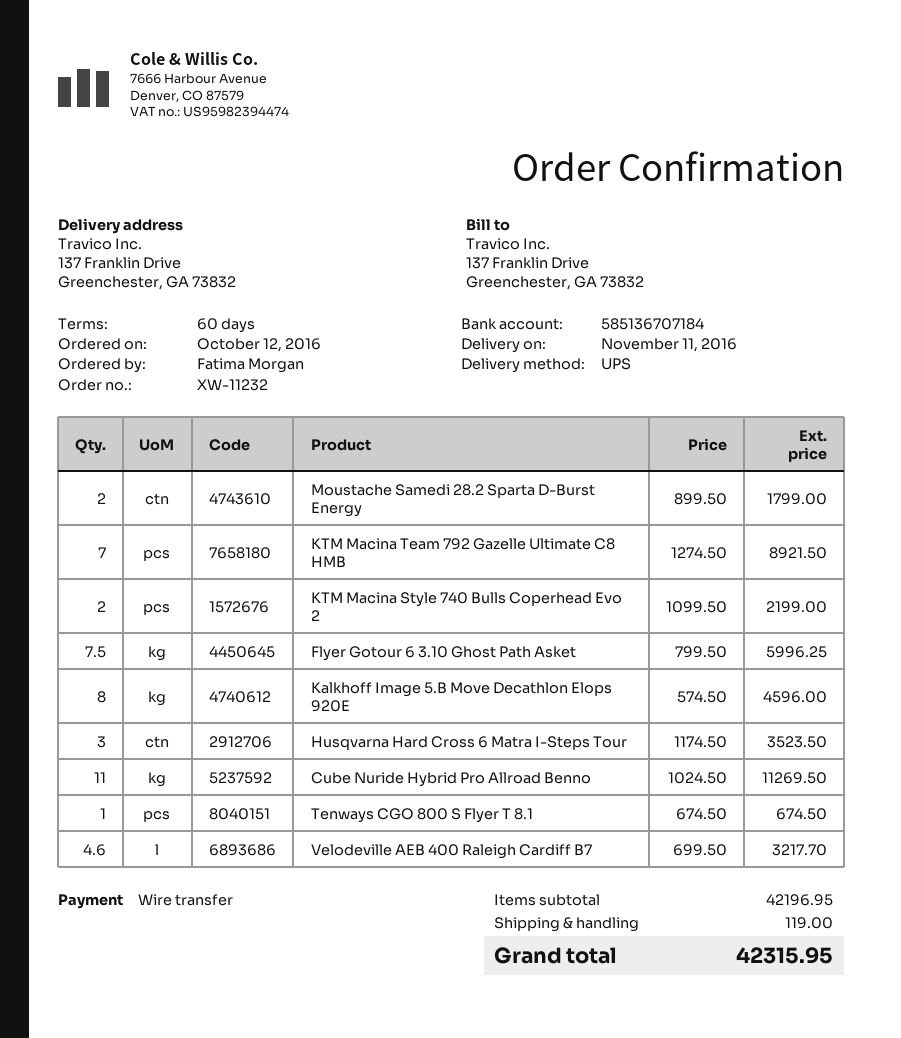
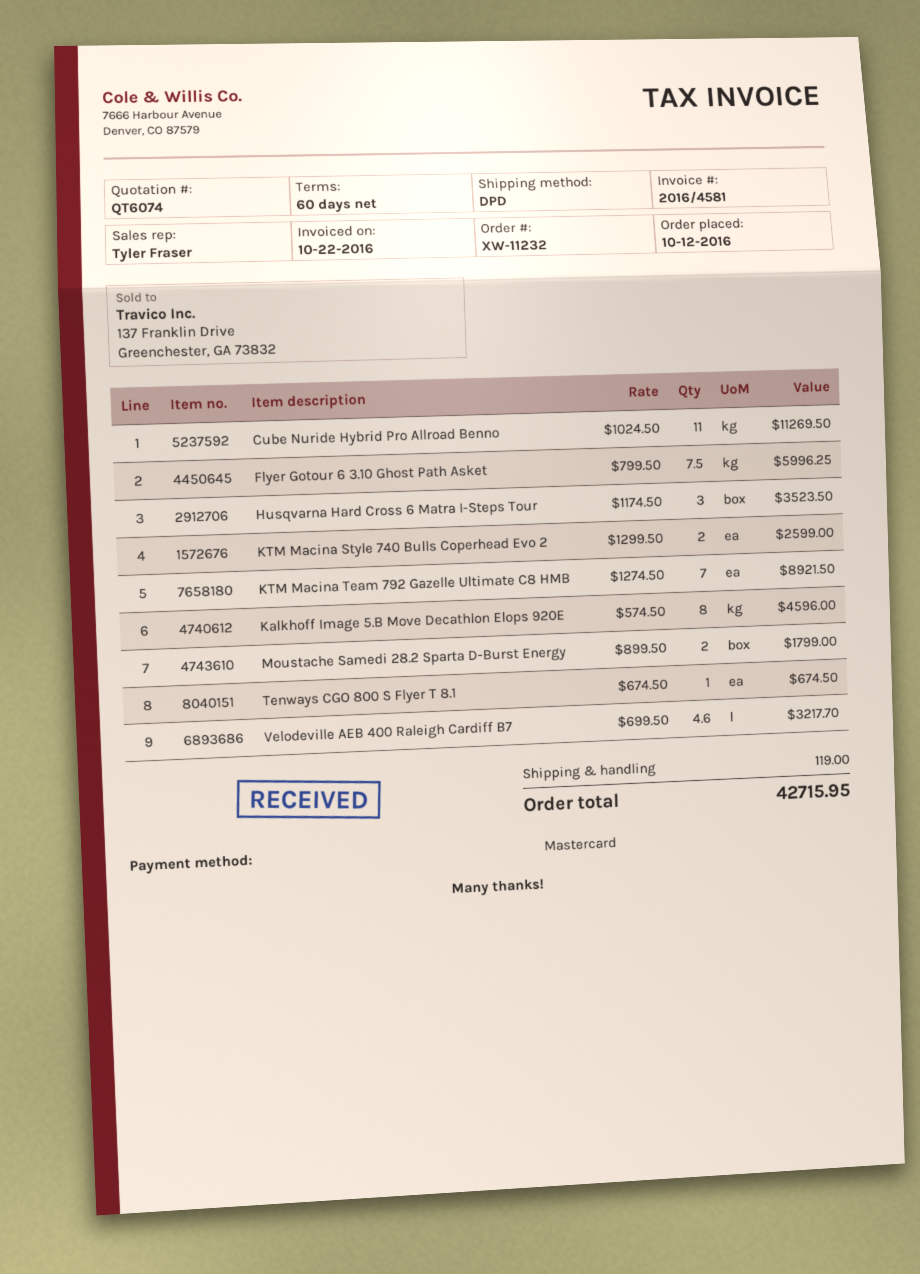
payment method: bank transfer -> Mastercard
shipping method: UPS -> DPD
KTM Macina Style 740 Bulls Coperhead Evo 2: 2 x 1099.50 = 2199.00 -> 2 x 1299.50 = 2599.00
total: 42315.95 -> 42715.95

